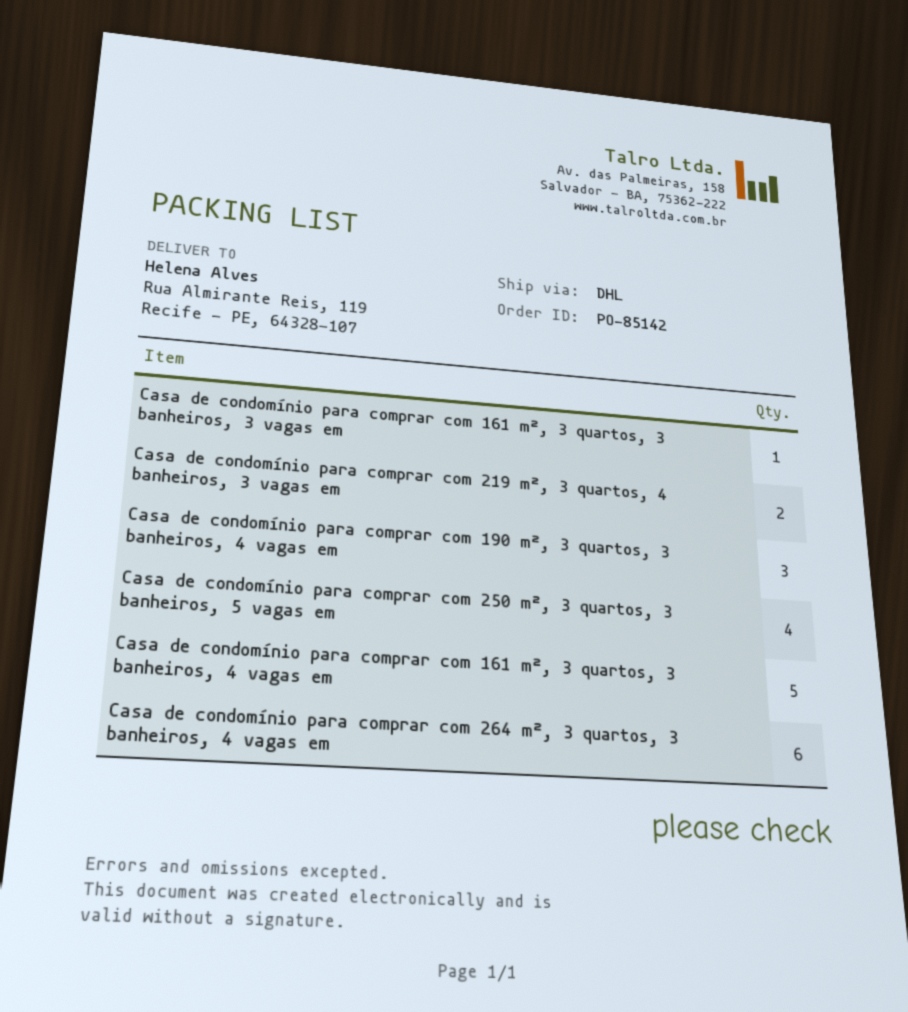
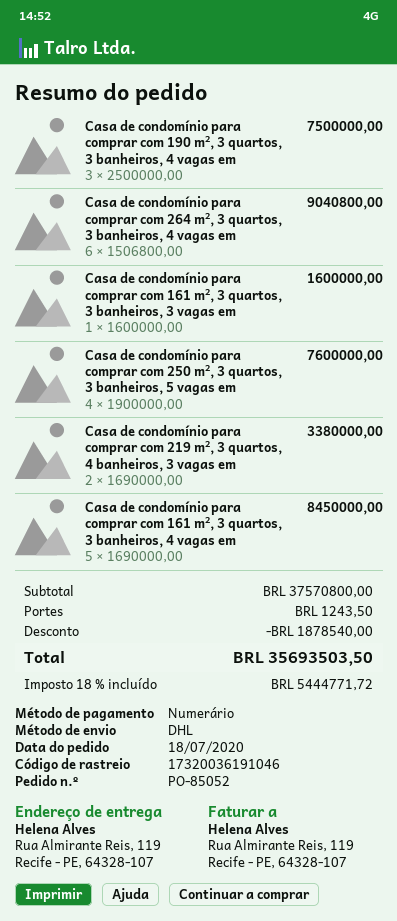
order number: PO-85142 -> PO-85052

